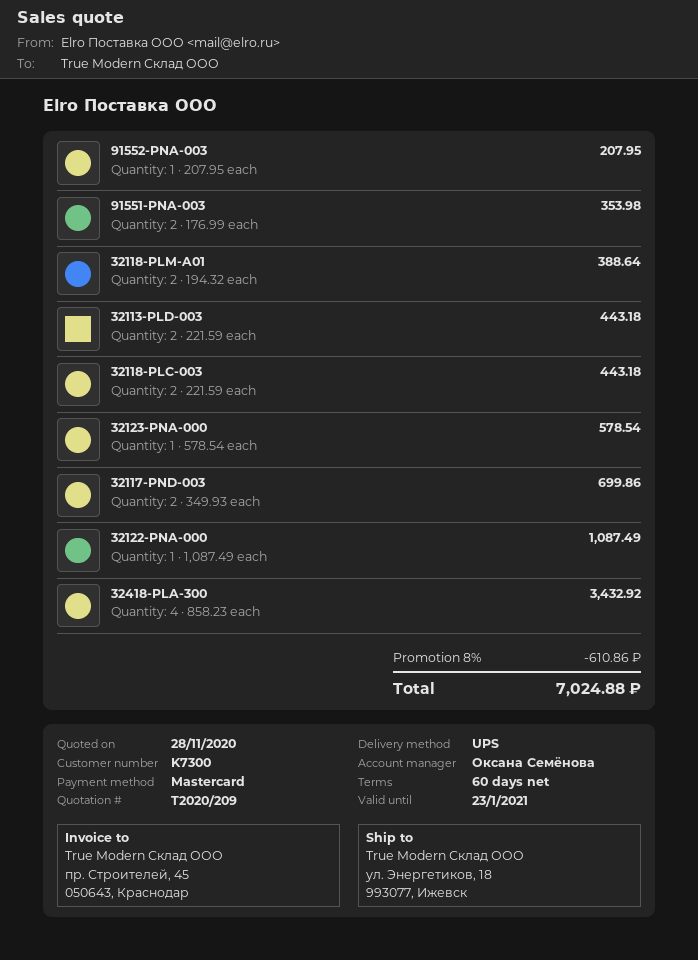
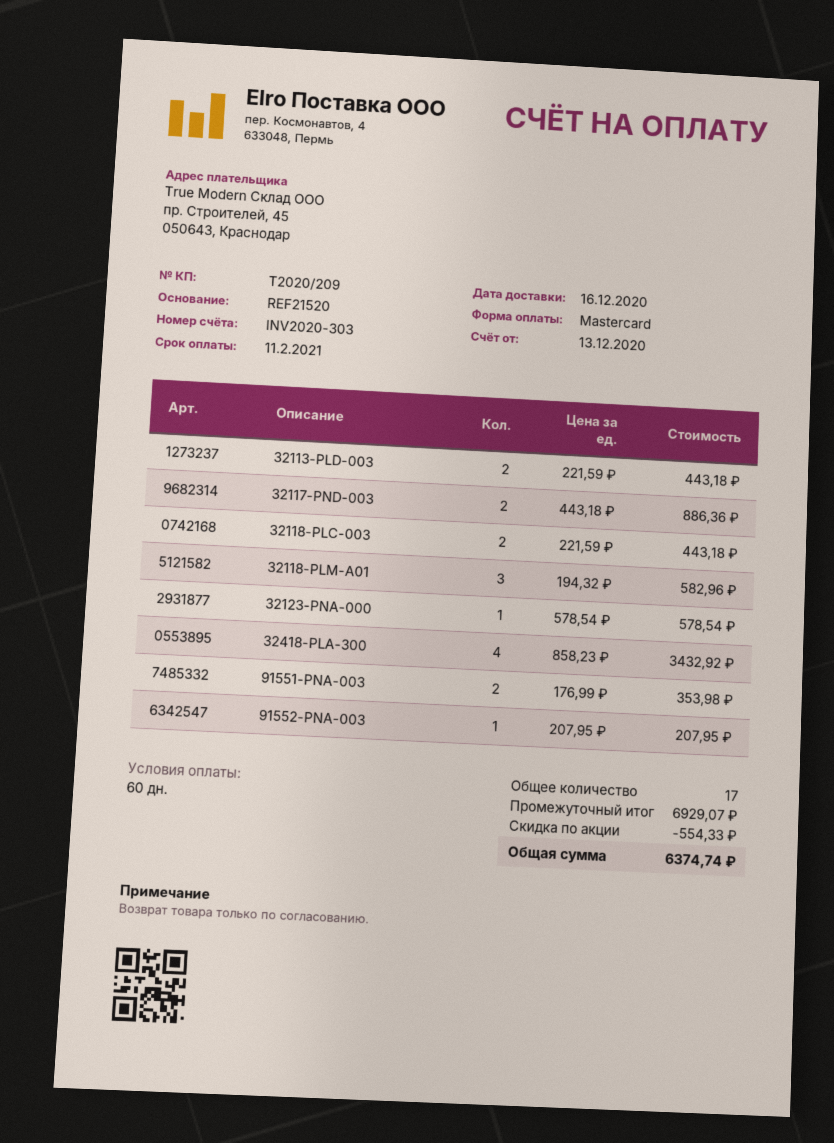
32118-PLM-A01: 2 x 194.32 = 388.64 -> 3 x 194.32 = 582.96
32117-PND-003: 2 x 349.93 = 699.86 -> 2 x 443.18 = 886.36
32122-PNA-000: 1 x 1087.49 = 1087.49 -> none
discount: 610.86 -> 554.33
total: 7024.88 -> 6374.74

